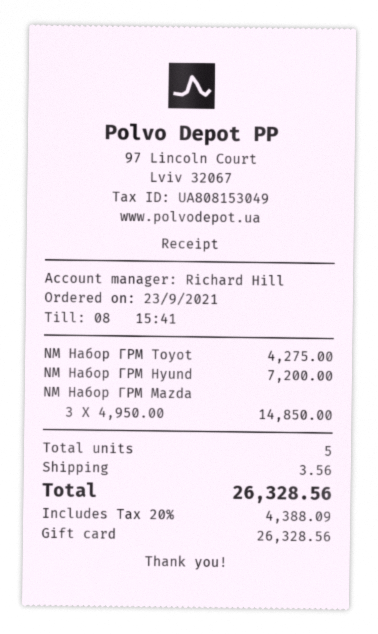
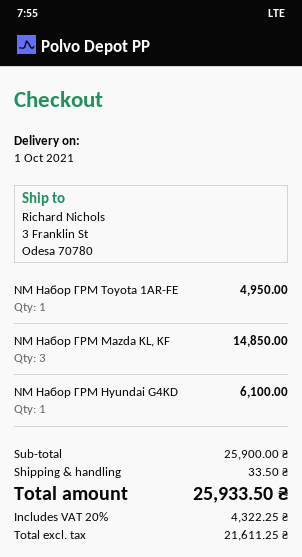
NM Набор ГРМ Toyot: 1 for 4275.00 -> 1 for 4950.00
NM Набор ГРМ Hyund: 1 for 7200.00 -> 1 for 6100.00
shipping: 3.56 -> 33.50
tax: 20% = 4388.09 -> 20% = 4322.25
total: 26328.56 -> 25933.50

